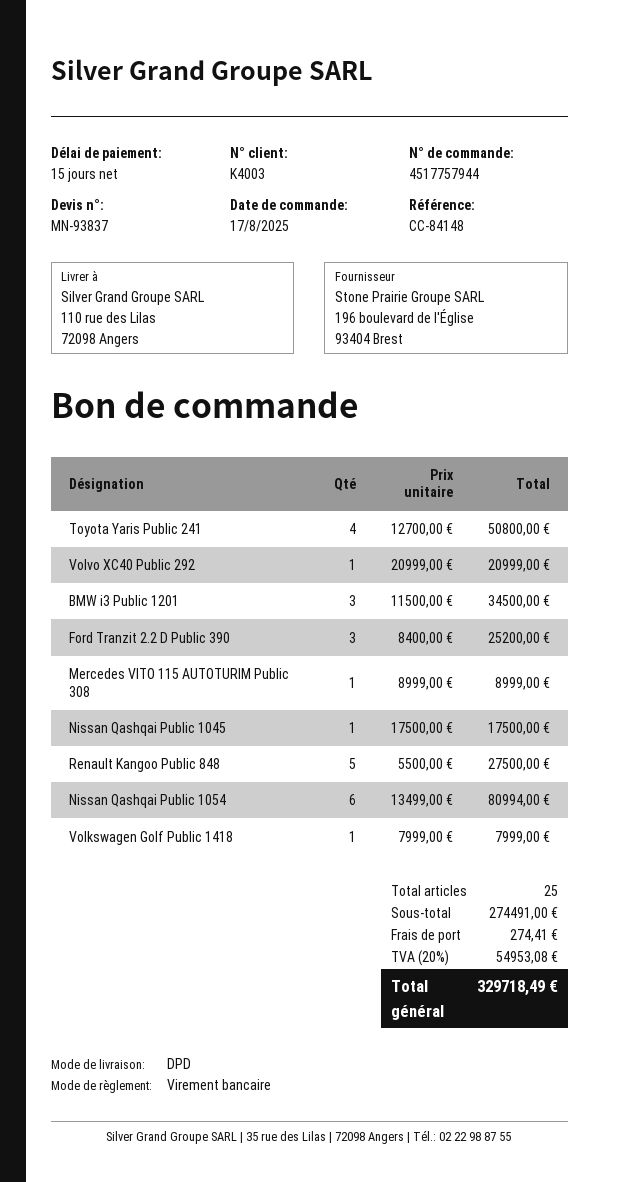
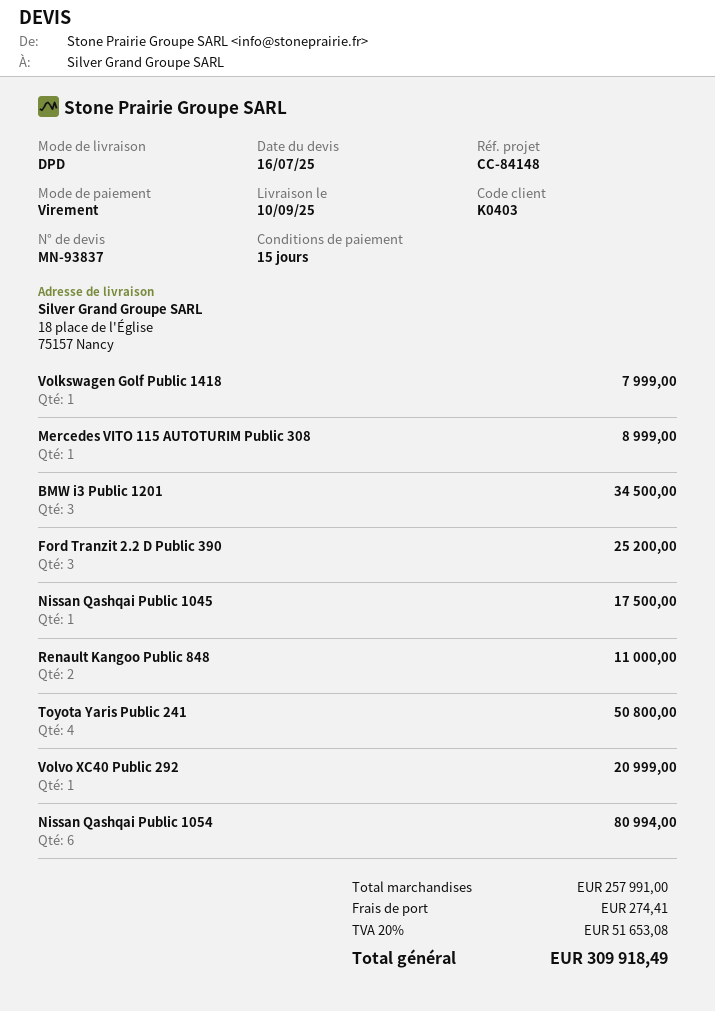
customer number: K4003 -> K0403
ship to: 110 rue des Lilas, 72098 Angers -> 18 place de l'Église, 75157 Nancy
Renault Kangoo Public 848: 5 for 27500.00 -> 2 for 11000.00
subtotal: 274491.00 -> 257991.00
tax: 20% = 54953.08 -> 20% = 51653.08
total: 329718.49 -> 309918.49

